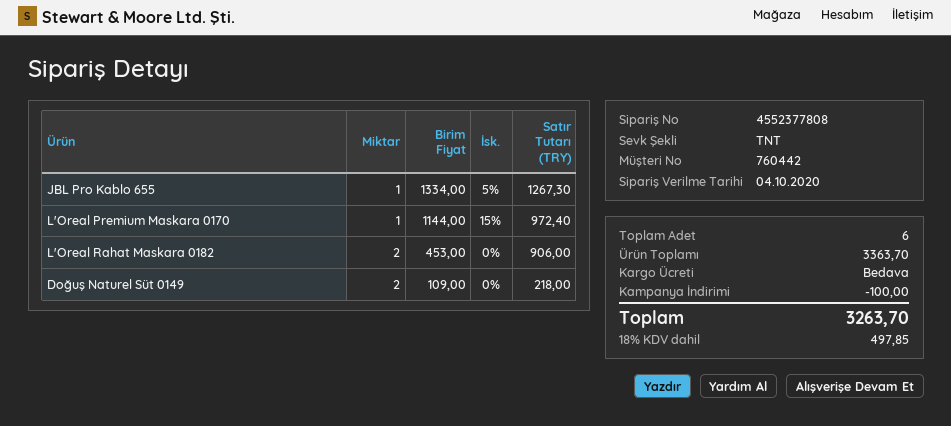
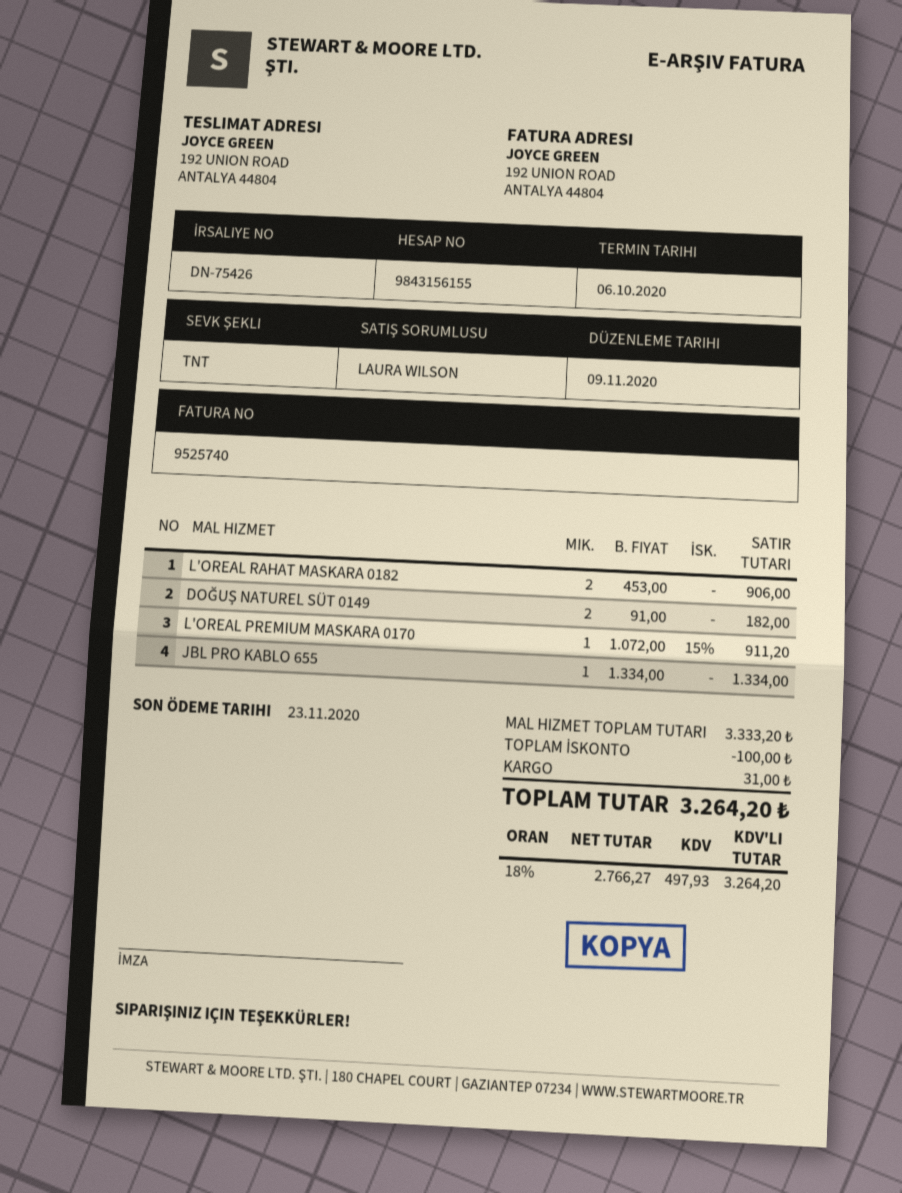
JBL Pro Kablo 655: 1 x 1334.00 - 5% = 1267.30 -> 1 x 1334.00 = 1334.00
L'Oreal Premium Maskara 0170: 1 x 1144.00 - 15% = 972.40 -> 1 x 1072.00 - 15% = 911.20
Doğuş Naturel Süt 0149: 2 x 109.00 = 218.00 -> 2 x 91.00 = 182.00
subtotal: 3363.70 -> 3333.20
shipping: 0.00 -> 31.00
tax: 18% = 497.85 -> 18% = 497.93
total: 3263.70 -> 3264.20

